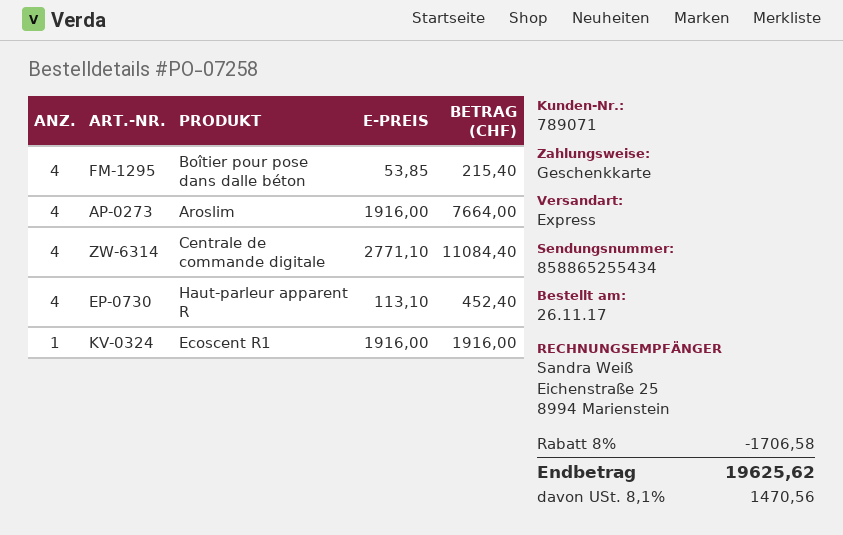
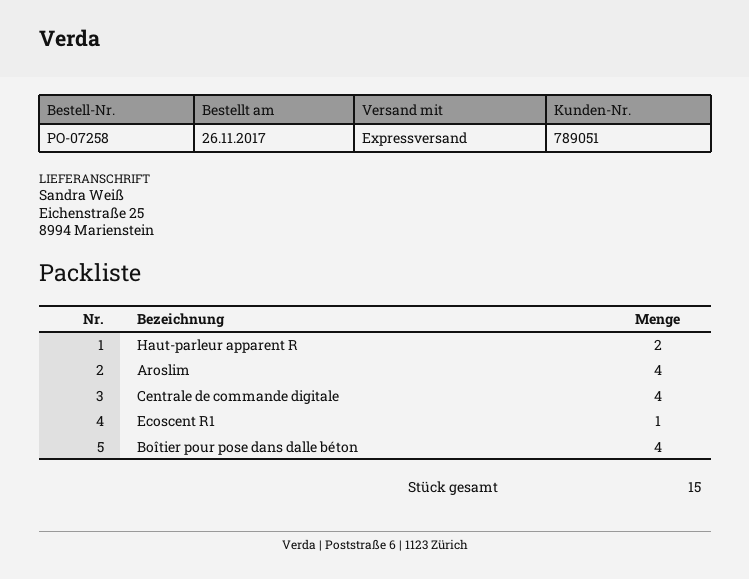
customer number: 789071 -> 789051
Haut-parleur apparent R: 4 -> 2

